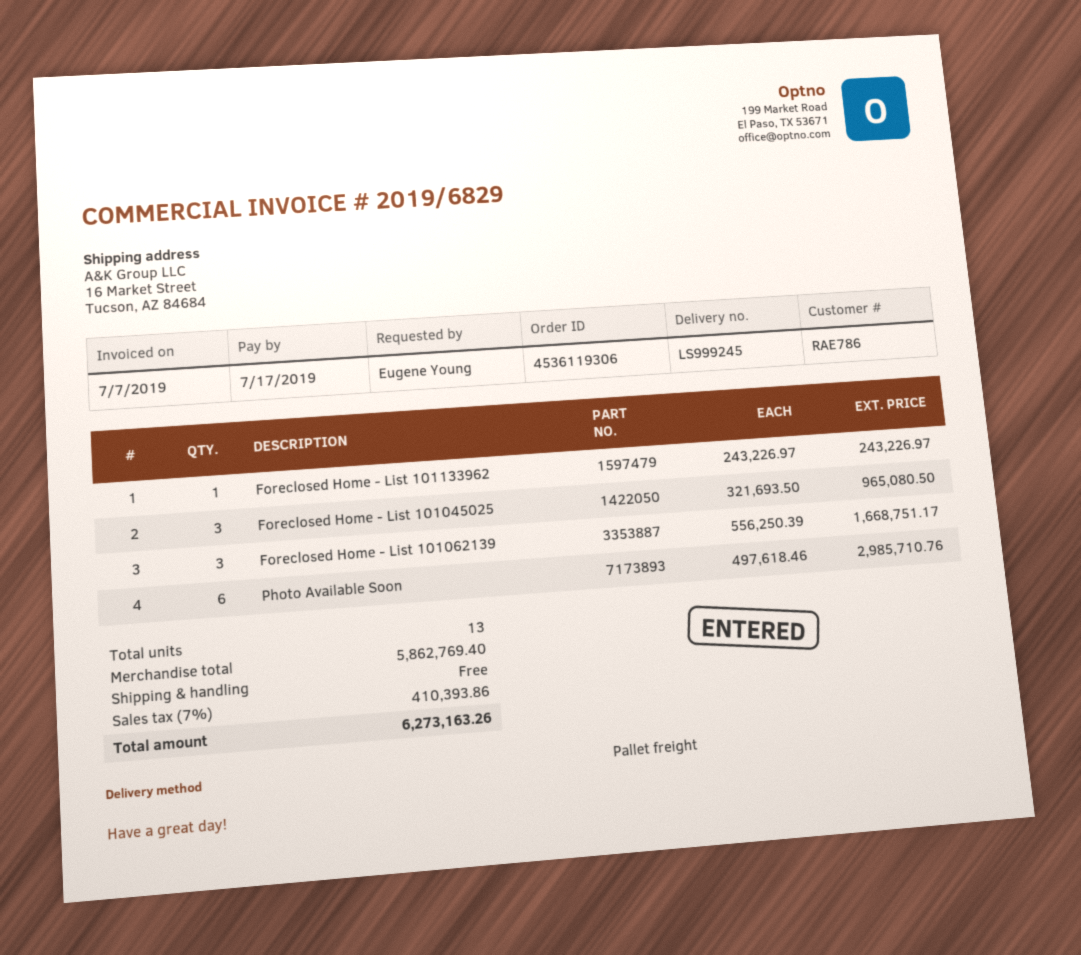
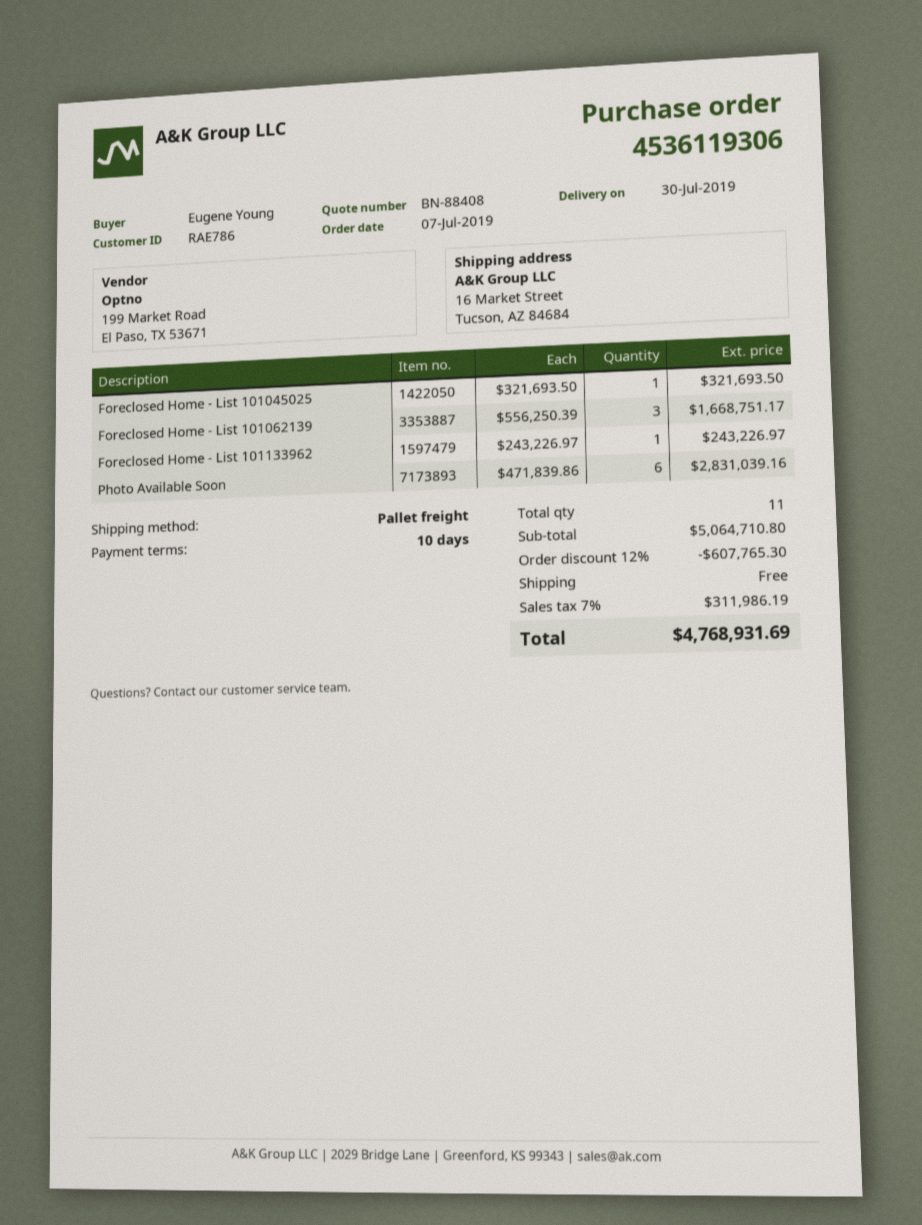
Foreclosed Home - List 101045025: 3 x 321693.50 = 965080.50 -> 1 x 321693.50 = 321693.50
Photo Available Soon: 6 x 497618.46 = 2985710.76 -> 6 x 471839.86 = 2831039.16
total quantity: 13 -> 11
subtotal: 5862769.40 -> 5064710.80
discount: none -> 12% = 607765.30
tax: 7% = 410393.86 -> 7% = 311986.19
total: 6273163.26 -> 4768931.69

